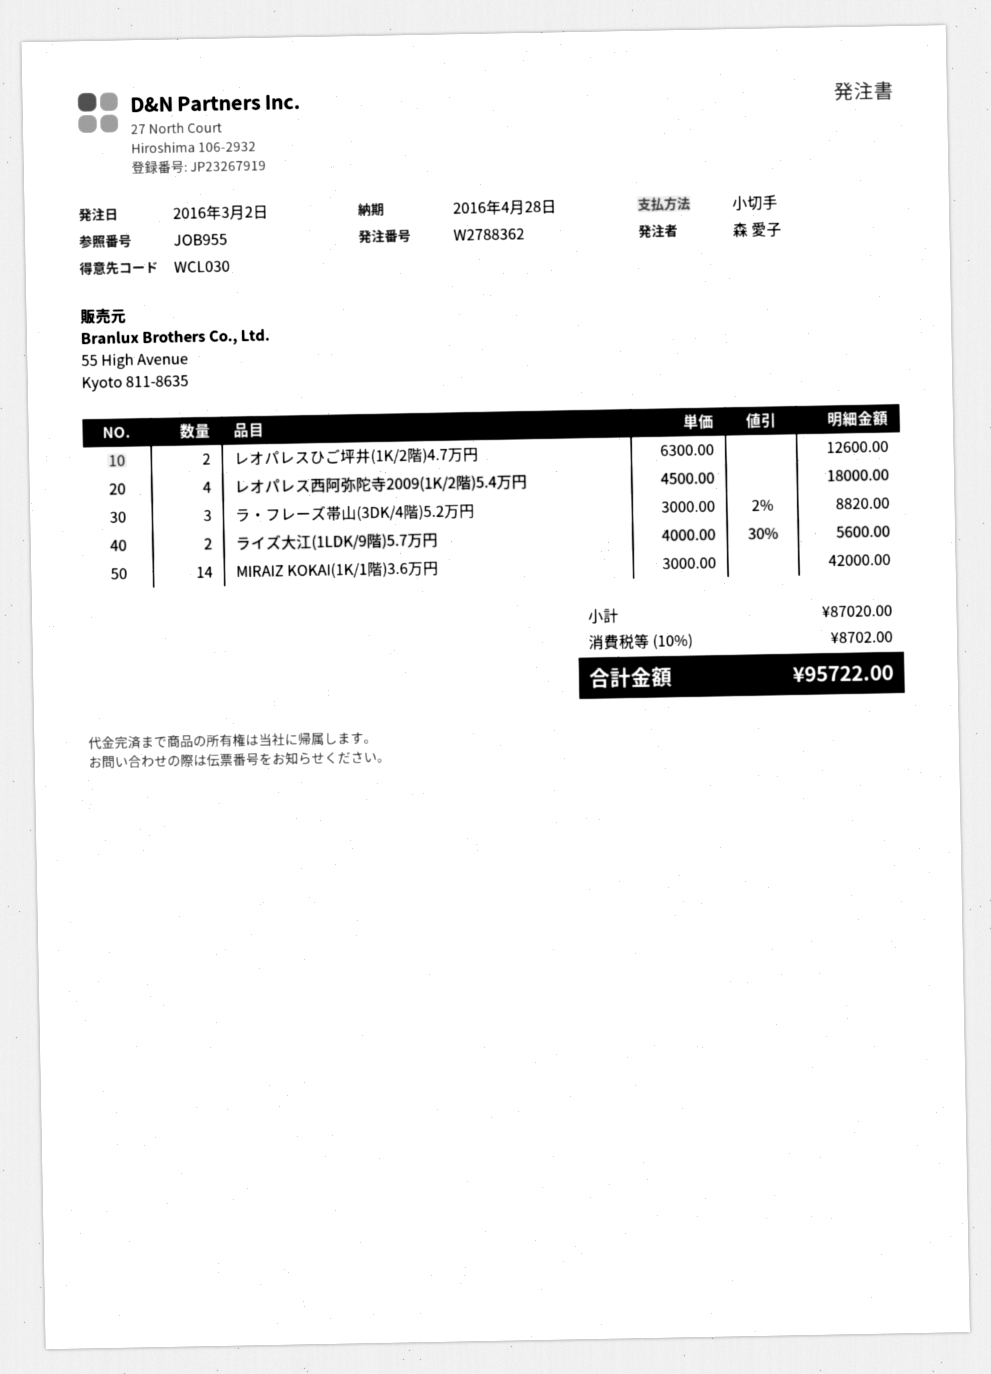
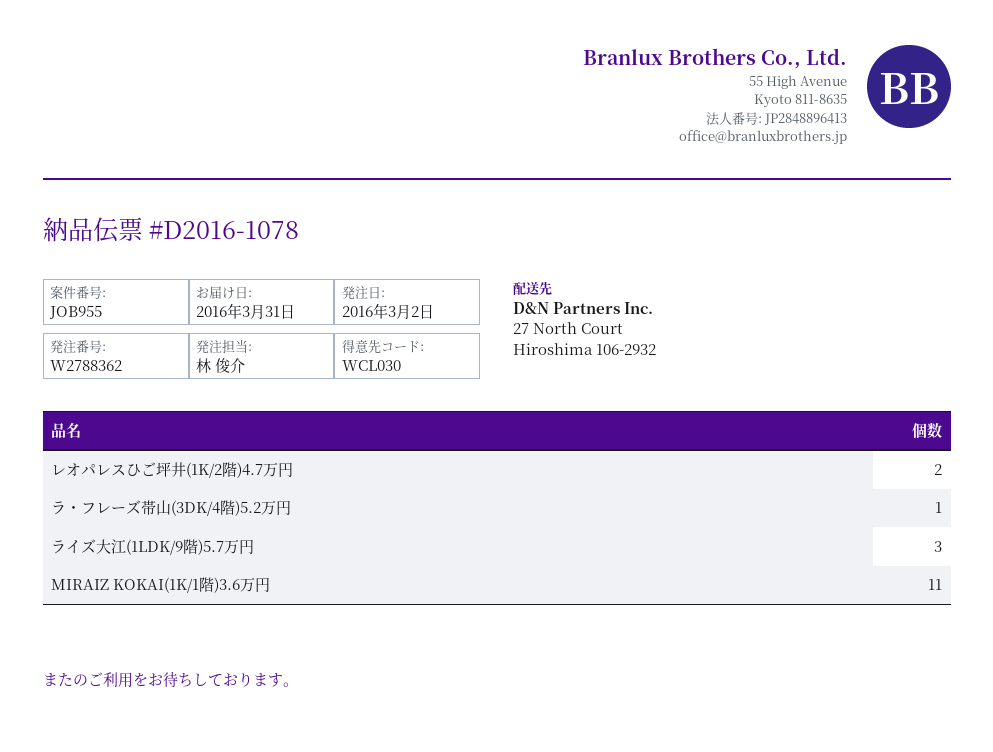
delivery date: 2016-04-28 -> 2016-03-31
ordered by: 森 愛子 -> 林 俊介
レオパレス西阿弥陀寺2009(1K/2階)5.4万円: 4 -> none
ラ・フレーズ帯山(3DK/4階)5.2万円: 3 -> 1
ライズ大江(1LDK/9階)5.7万円: 2 -> 3
MIRAIZ KOKAI(1K/1階)3.6万円: 14 -> 11

